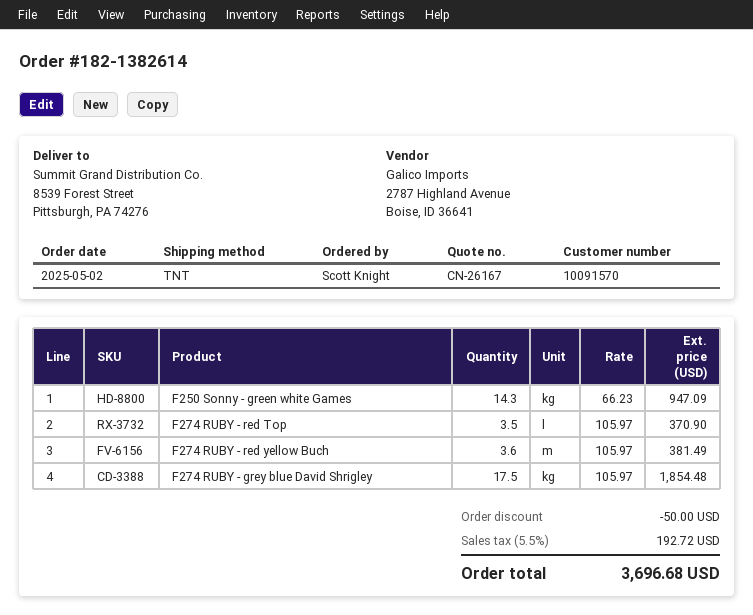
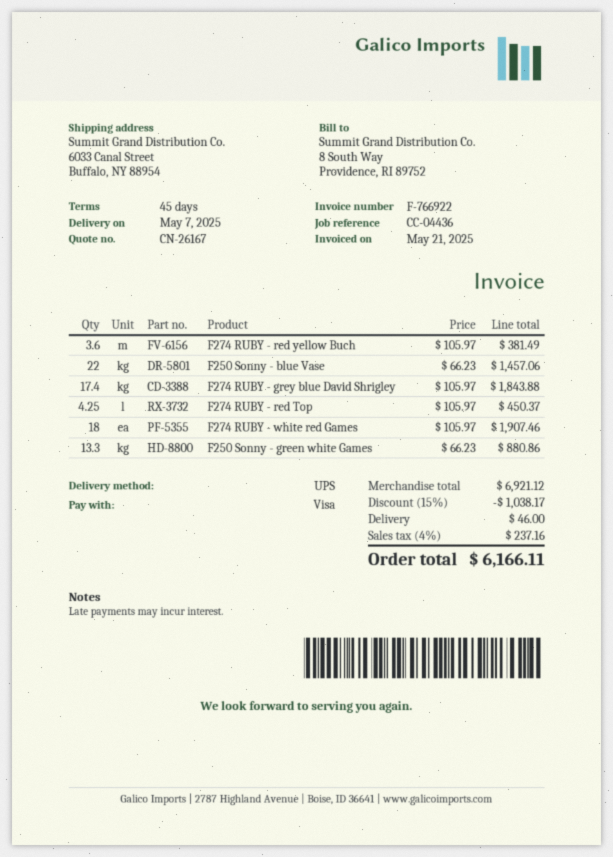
shipping method: TNT -> UPS
ship to: 8539 Forest Street, Pittsburgh, PA 74276 -> 6033 Canal Street, Buffalo, NY 88954
F250 Sonny - green white Games: 14.3 x 66.23 = 947.09 -> 13.3 x 66.23 = 880.86
F274 RUBY - red Top: 3.5 x 105.97 = 370.90 -> 4.25 x 105.97 = 450.37
F274 RUBY - grey blue David Shrigley: 17.5 x 105.97 = 1854.48 -> 17.4 x 105.97 = 1843.88
F250 Sonny - blue Vase: none -> 22 x 66.23 = 1457.06
F274 RUBY - white red Games: none -> 18 x 105.97 = 1907.46
discount: 50.00 -> 1038.17
shipping: none -> 46.00
tax: 5.5% = 192.72 -> 4% = 237.16
total: 3696.68 -> 6166.11

